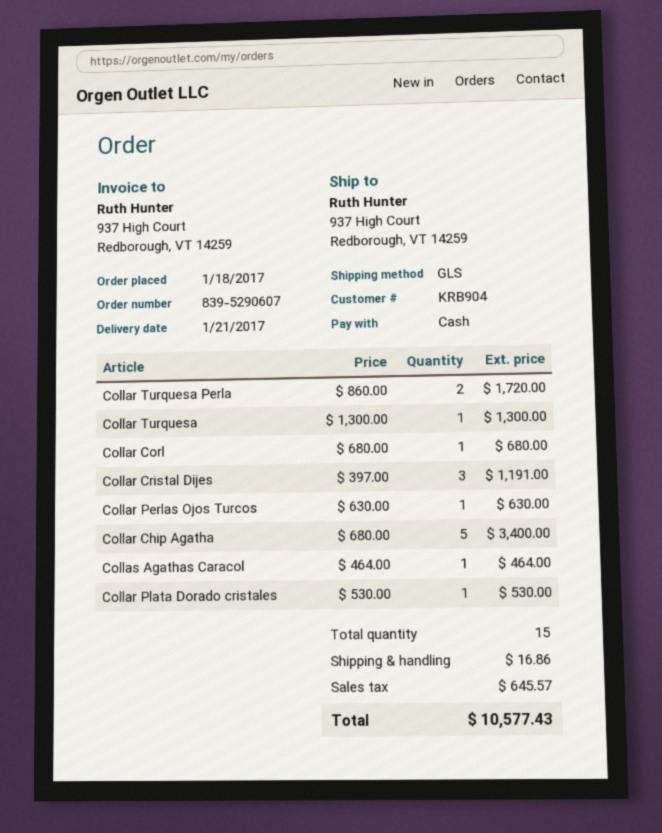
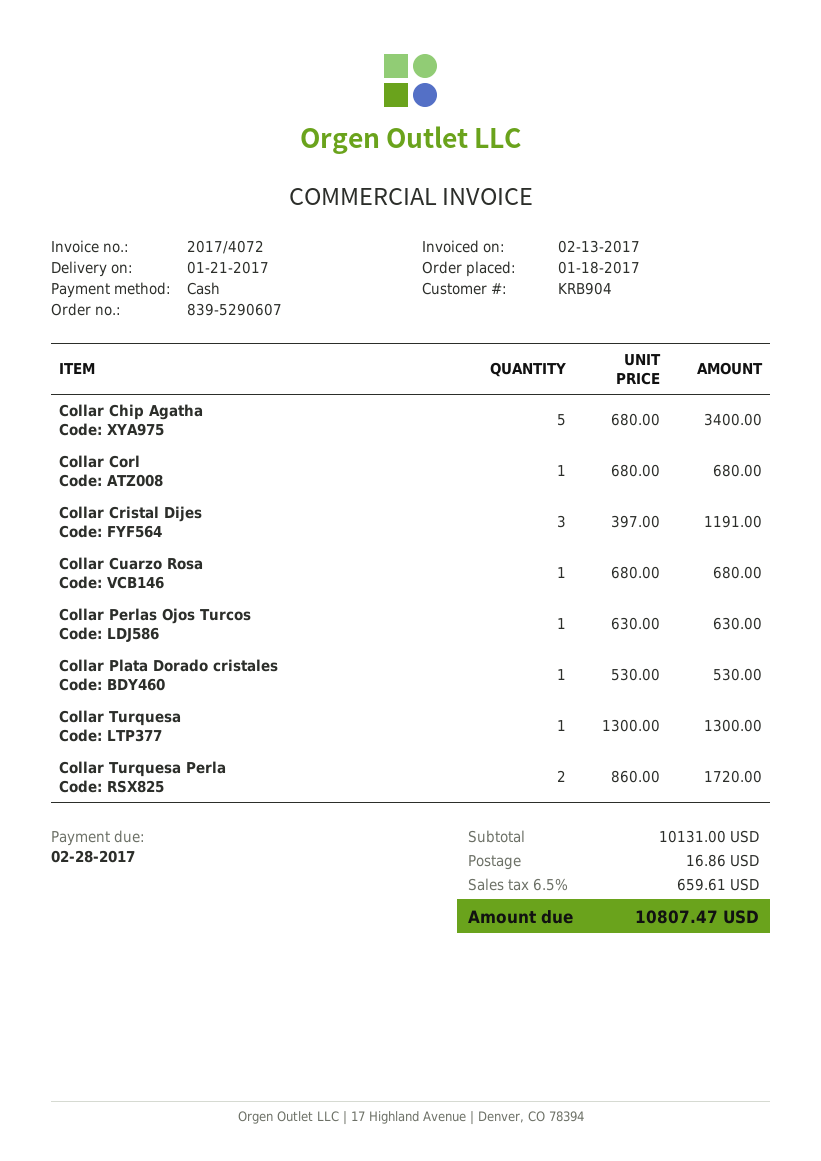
Collas Agathas Caracol: 1 x 464.00 = 464.00 -> none
Collar Cuarzo Rosa: none -> 1 x 680.00 = 680.00
tax: 645.57 -> 659.61
total: 10577.43 -> 10807.47

